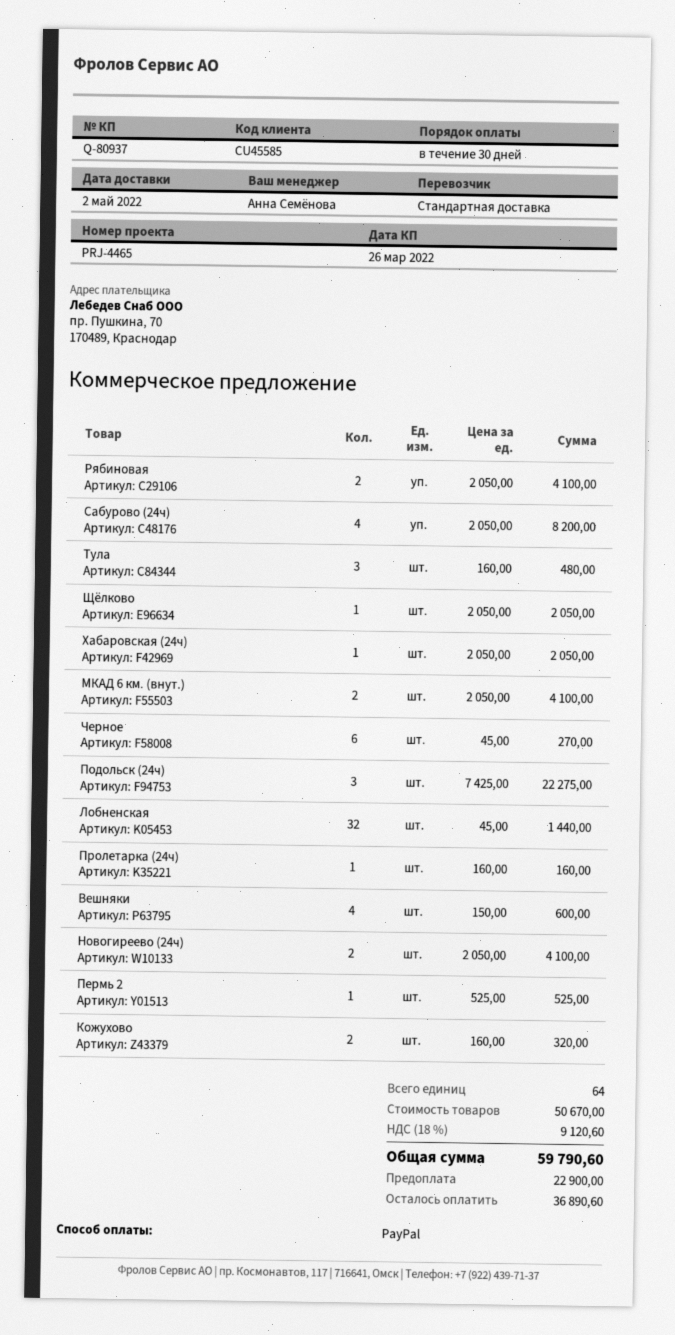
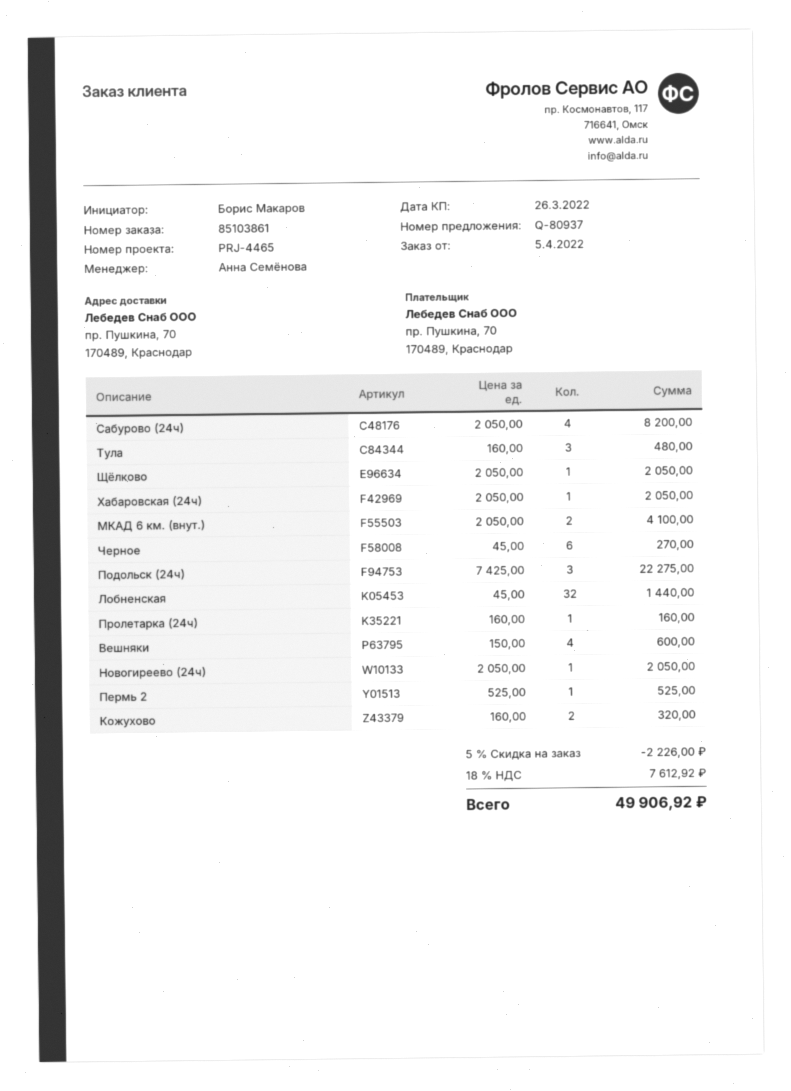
Рябиновая: 2 x 2050.00 = 4100.00 -> none
Новогиреево (24ч): 2 x 2050.00 = 4100.00 -> 1 x 2050.00 = 2050.00
discount: none -> 5% = 2226.00
tax: 18% = 9120.60 -> 18% = 7612.92
total: 59790.60 -> 49906.92

